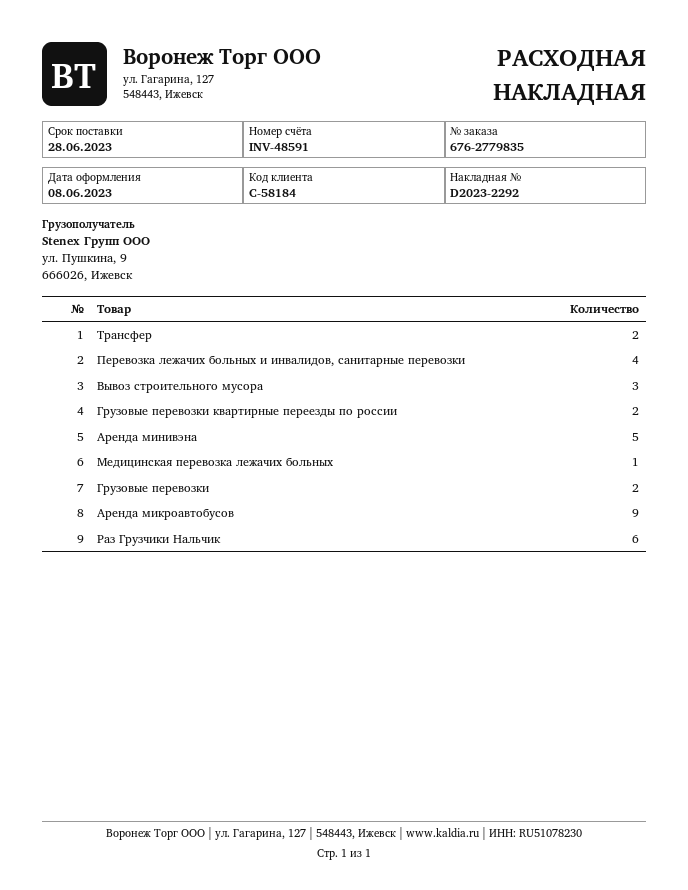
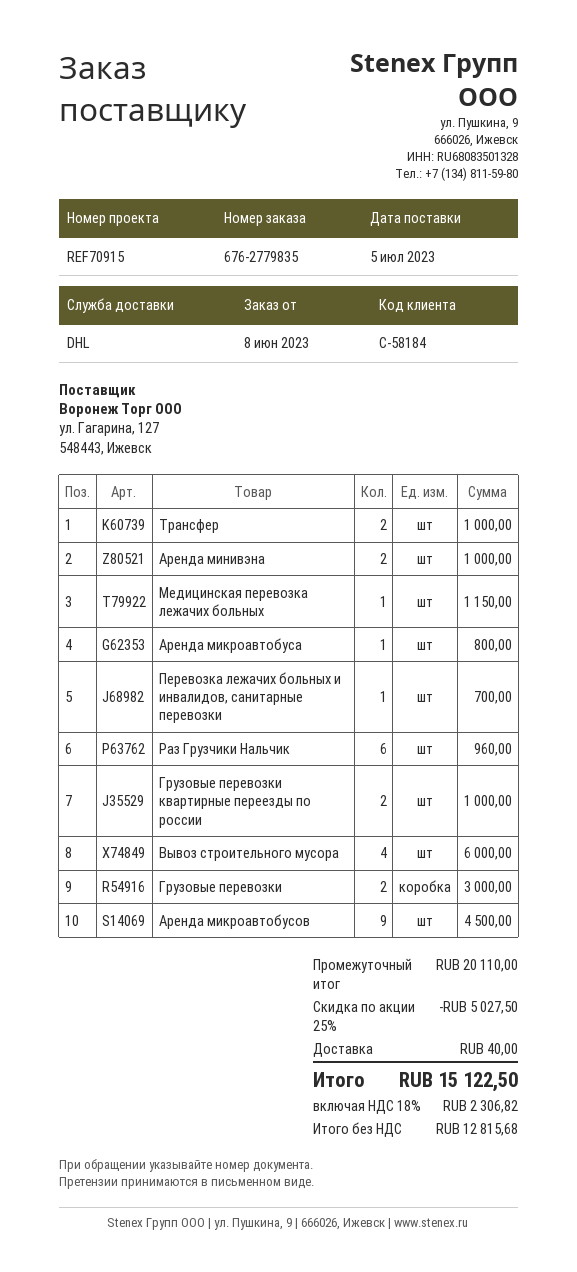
delivery date: 2023-06-28 -> 2023-07-05
Перевозка лежачих больных и инвалидов, санитарные перевозки: 4 -> 1
Вывоз строительного мусора: 3 -> 4
Аренда минивэна: 5 -> 2
Аренда микроавтобуса: none -> 1

